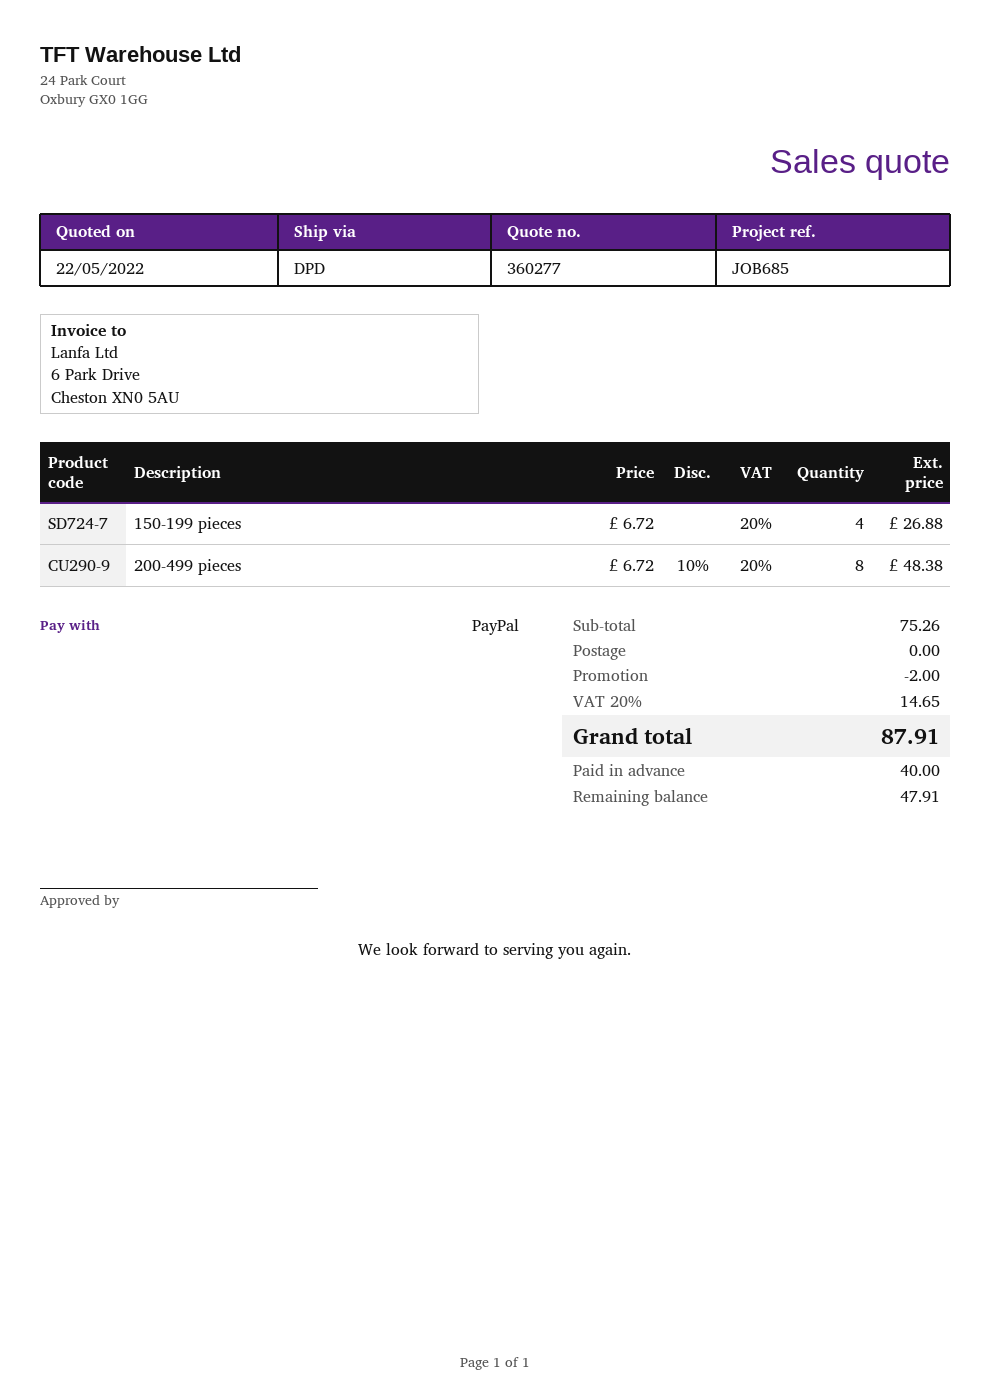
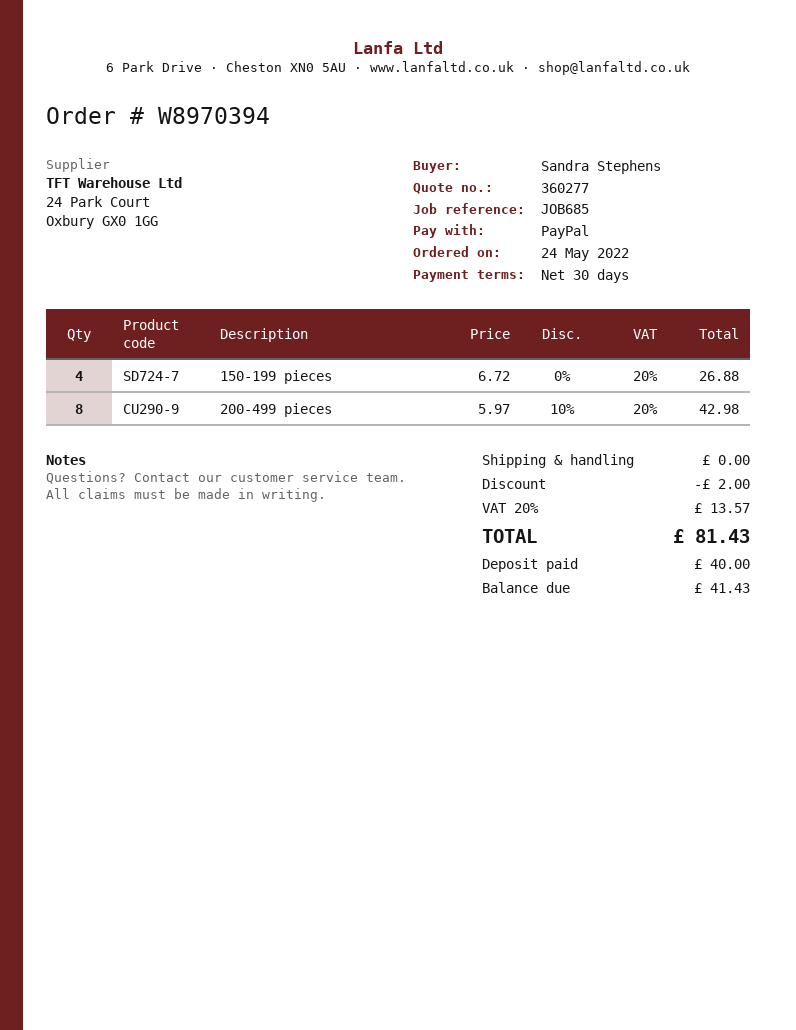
200-499 pieces: 8 x 6.72 - 10% = 48.38 -> 8 x 5.97 - 10% = 42.98
tax: 20% = 14.65 -> 20% = 13.57
total: 87.91 -> 81.43
balance: 47.91 -> 41.43

